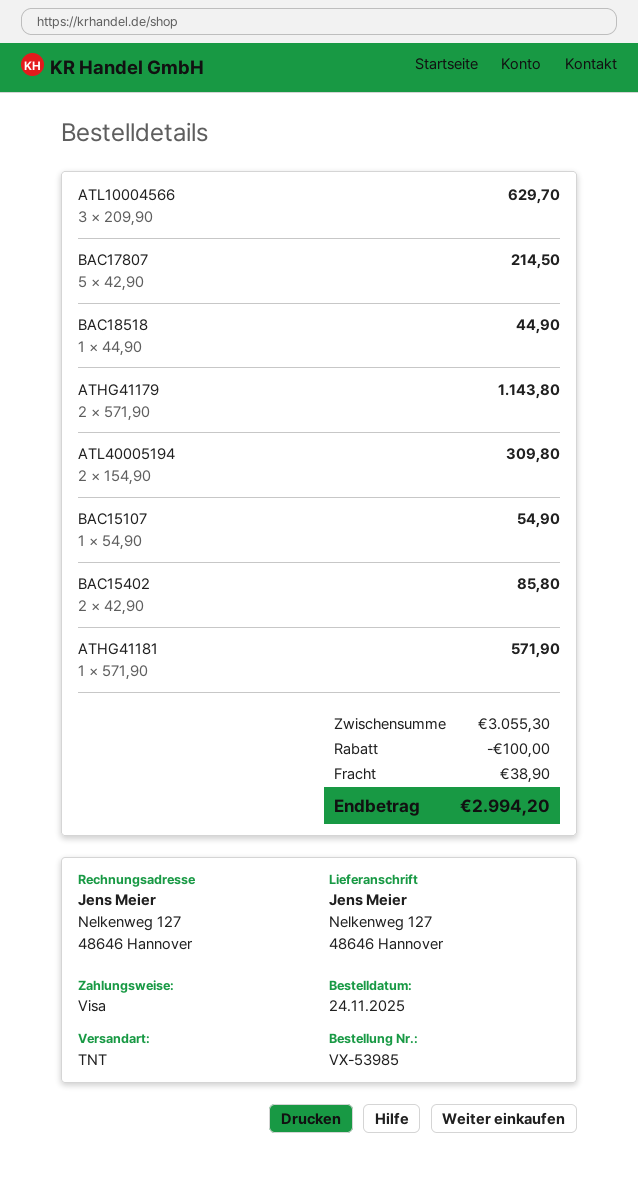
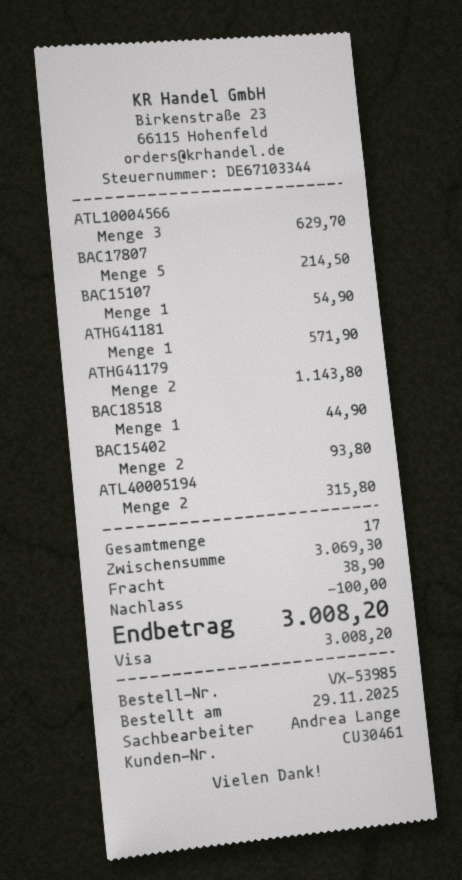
order date: 2025-11-24 -> 2025-11-29
ATL40005194: 2 for 309.80 -> 2 for 315.80
BAC15402: 2 for 85.80 -> 2 for 93.80
subtotal: 3055.30 -> 3069.30
total: 2994.20 -> 3008.20

